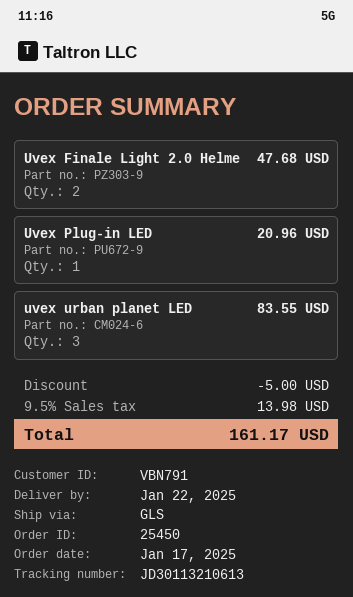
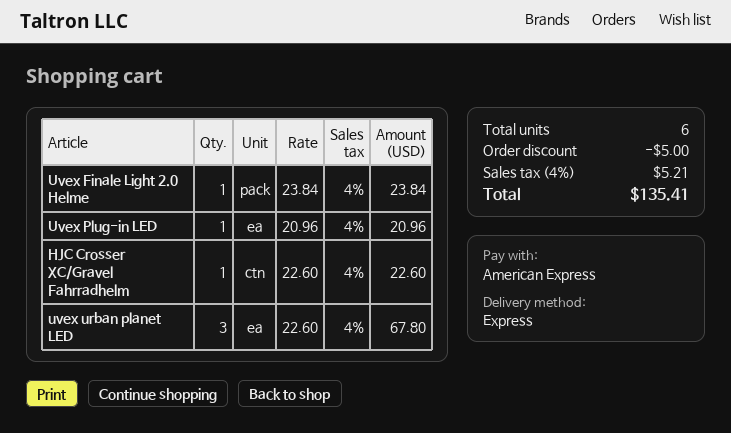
shipping method: GLS -> express
Uvex Finale Light 2.0 Helme: 2 for 47.68 -> 1 for 23.84
uvex urban planet LED: 3 for 83.55 -> 3 for 67.80
HJC Crosser XC/Gravel Fahrradhelm: none -> 1 for 22.60
tax: 9.5% = 13.98 -> 4% = 5.21
total: 161.17 -> 135.41

